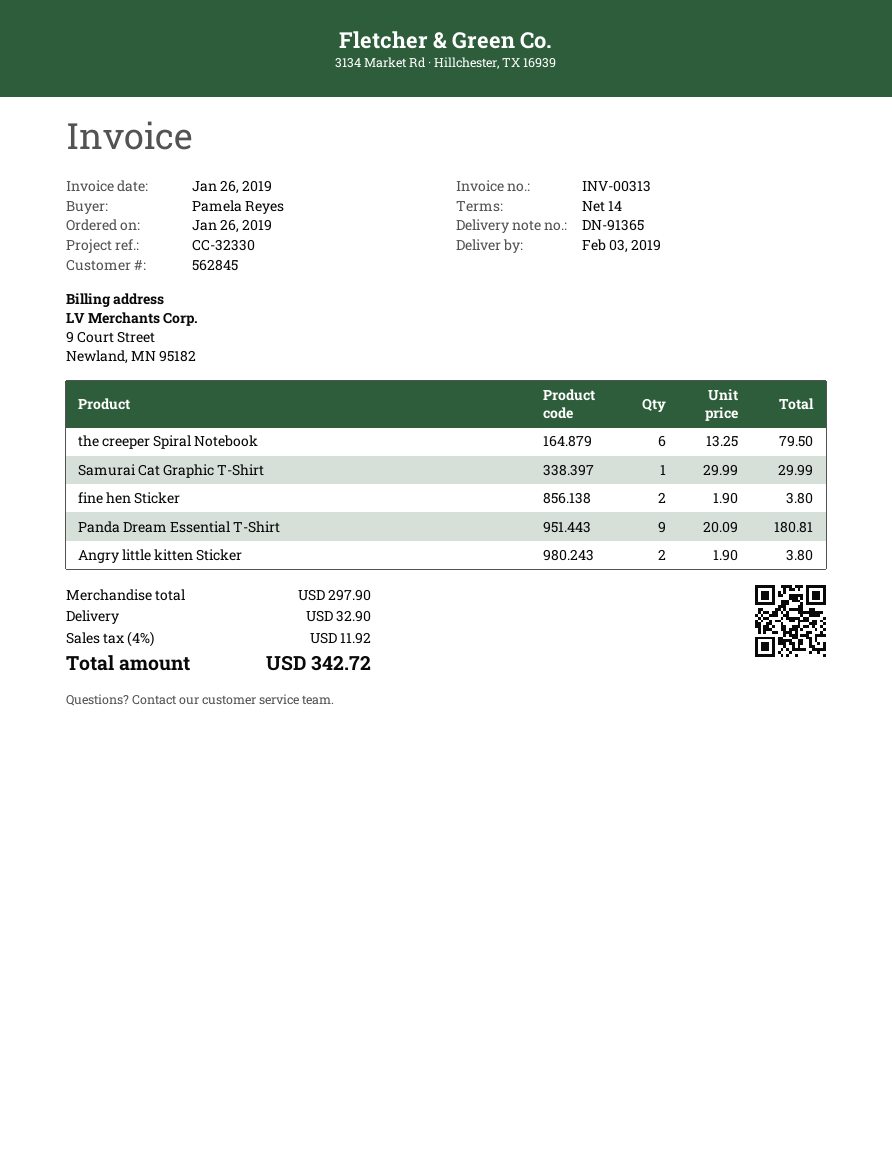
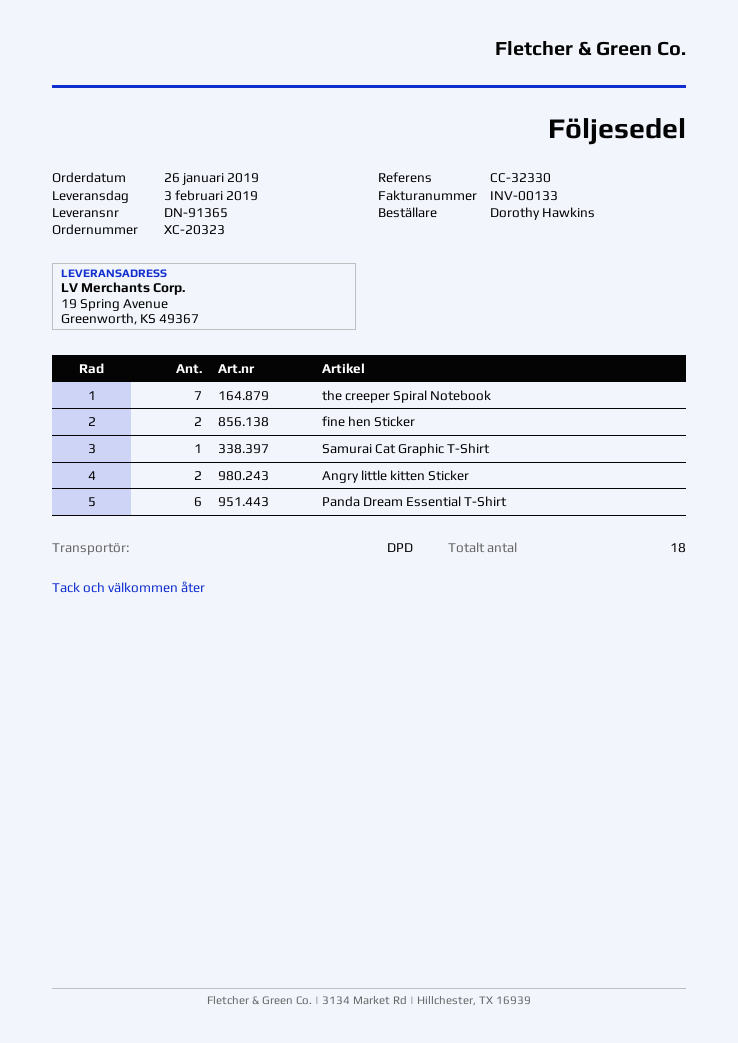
invoice number: INV-00313 -> INV-00133
ordered by: Pamela Reyes -> Dorothy Hawkins
the creeper Spiral Notebook: 6 -> 7
Panda Dream Essential T-Shirt: 9 -> 6

